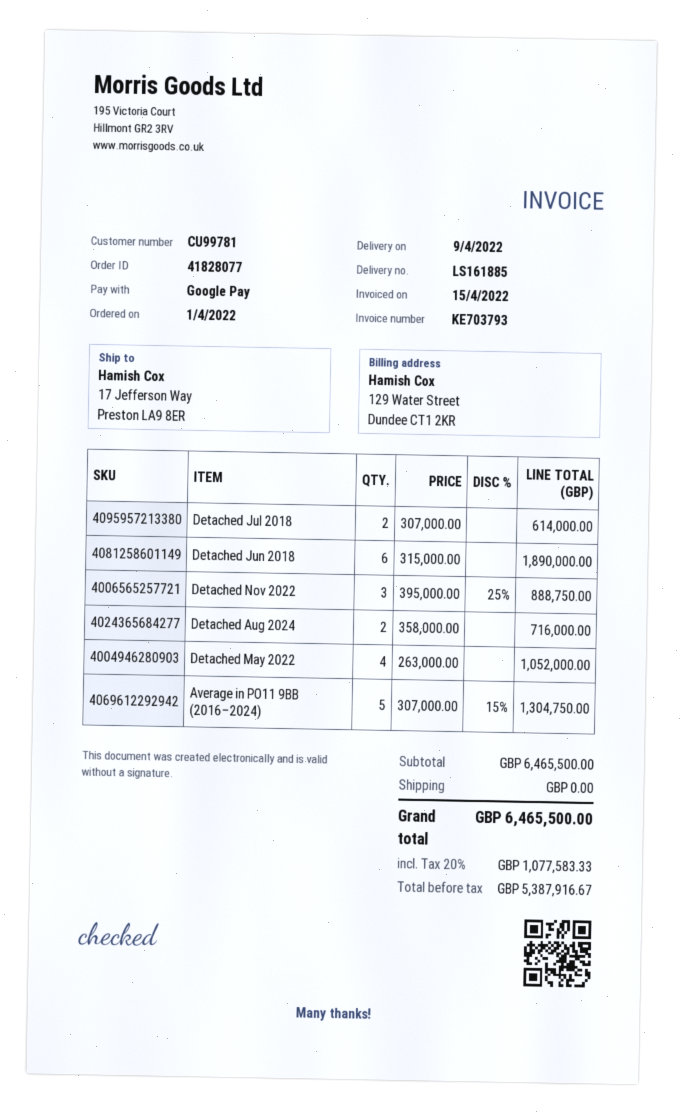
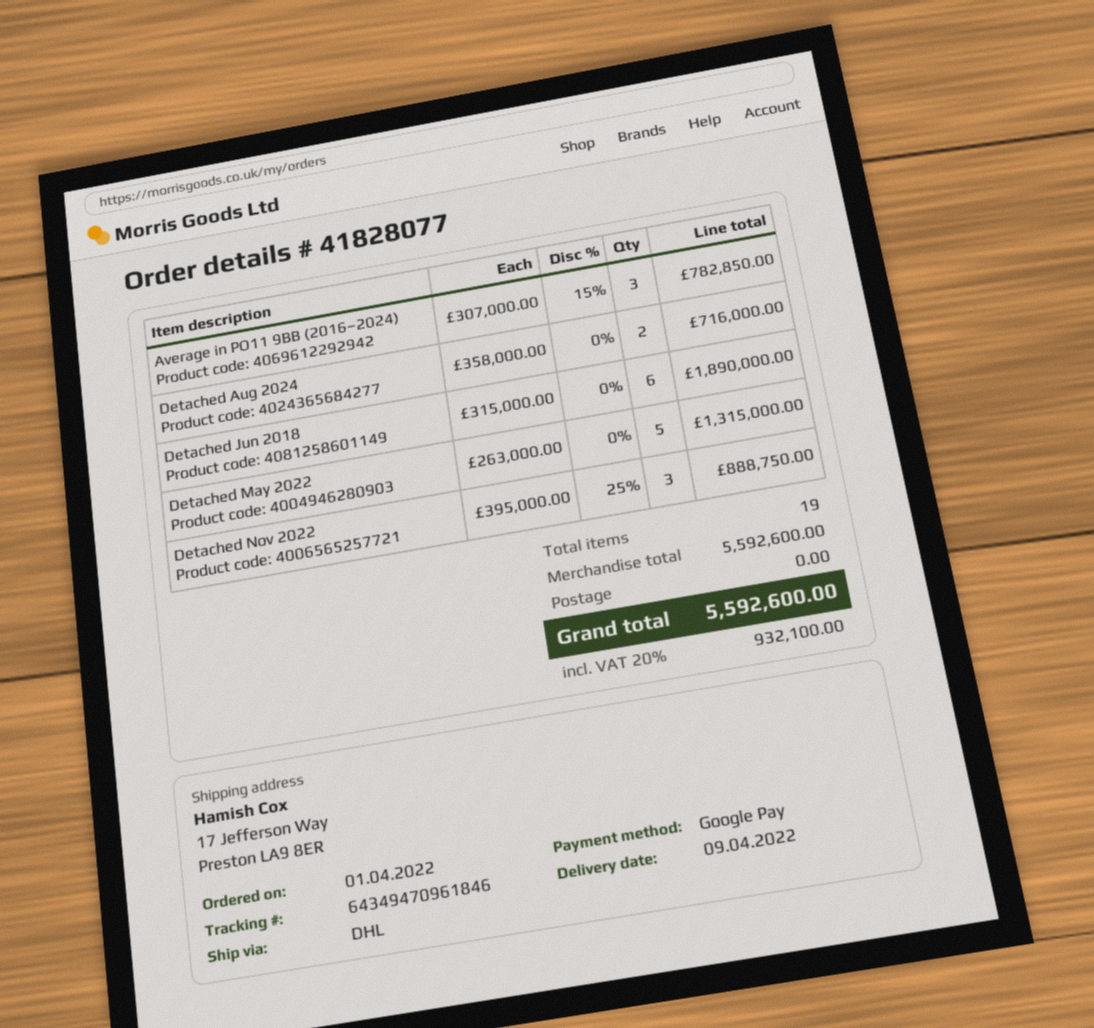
Detached Jul 2018: 2 x 307000.00 = 614000.00 -> none
Detached May 2022: 4 x 263000.00 = 1052000.00 -> 5 x 263000.00 = 1315000.00
Average in PO11 9BB (2016–2024): 5 x 307000.00 - 15% = 1304750.00 -> 3 x 307000.00 - 15% = 782850.00
subtotal: 6465500.00 -> 5592600.00
tax: 20% = 1077583.33 -> 20% = 932100.00
total: 6465500.00 -> 5592600.00

